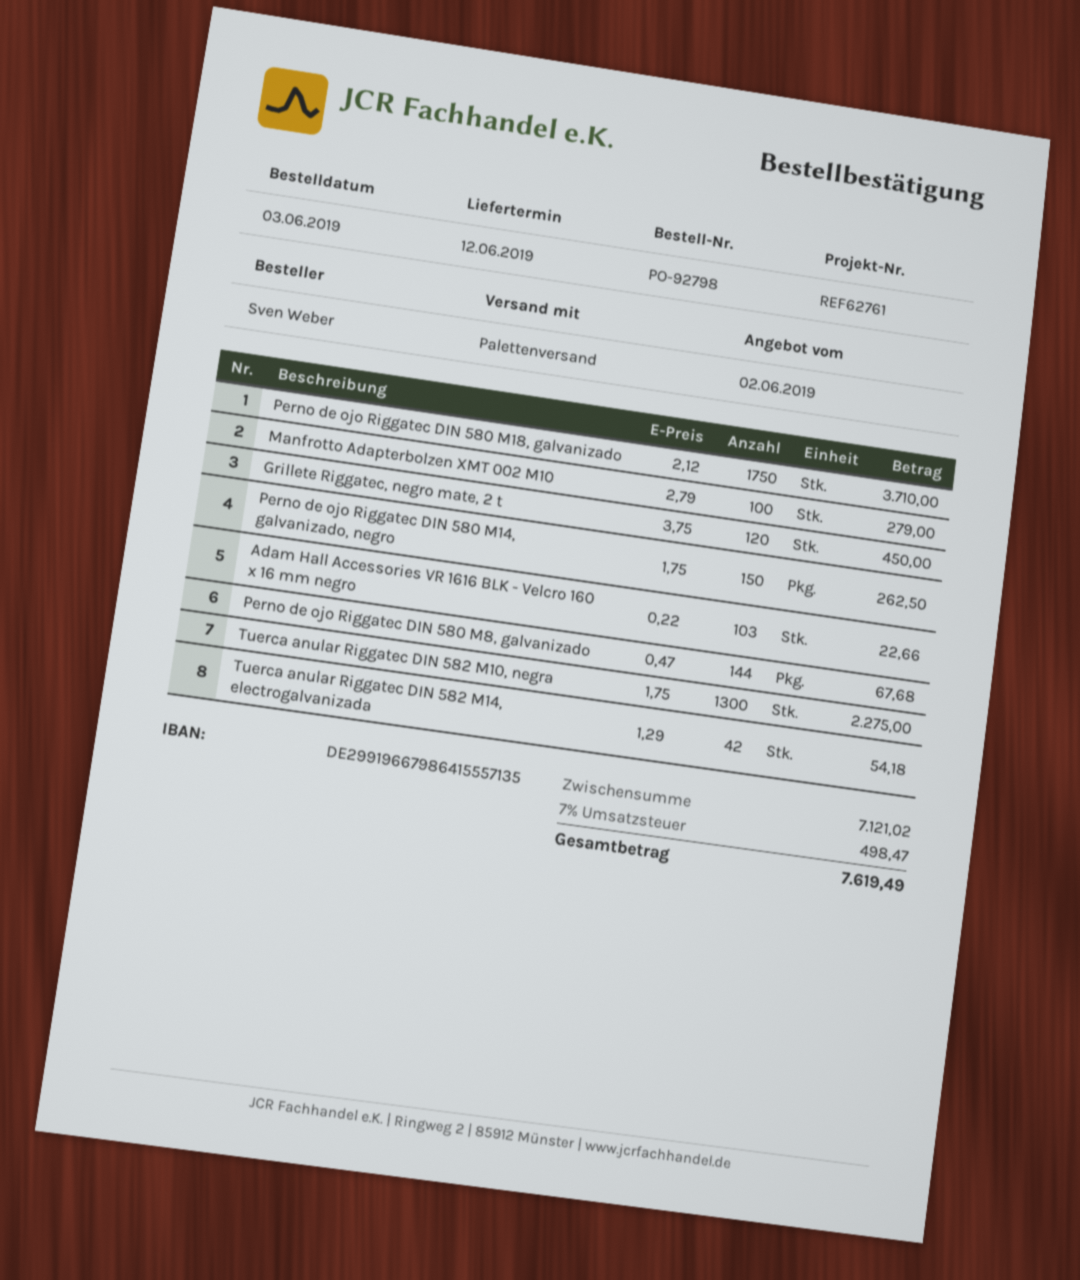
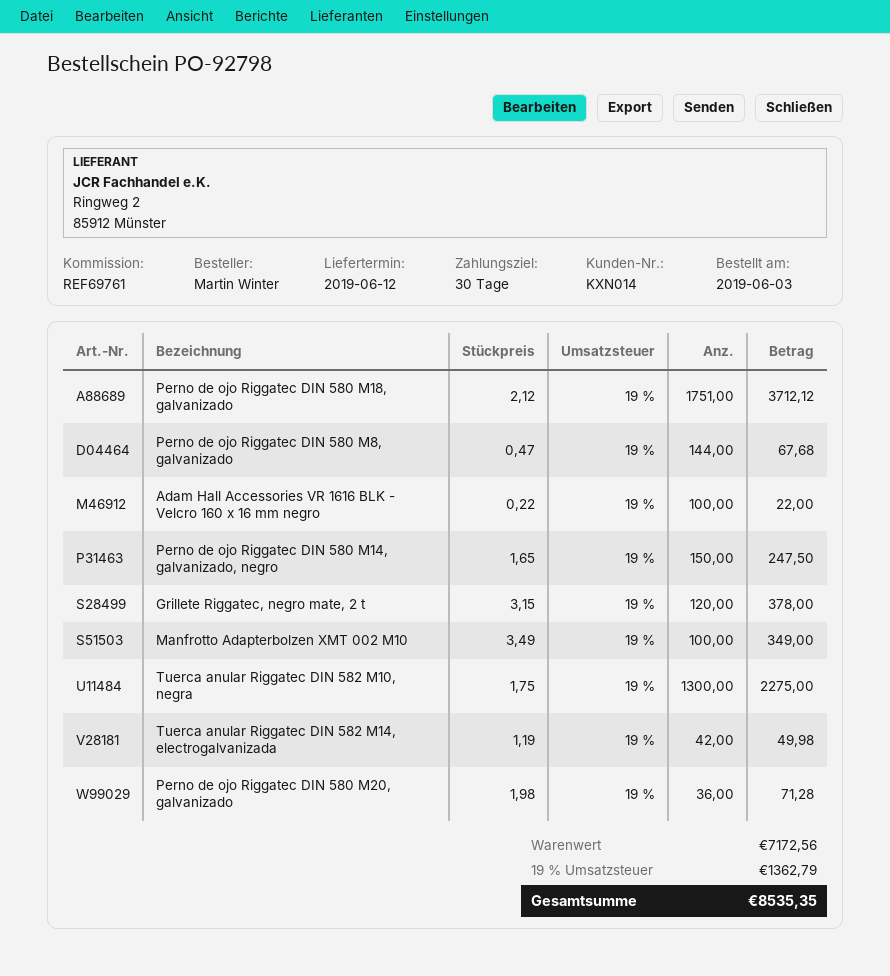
reference: REF62761 -> REF69761
ordered by: Sven Weber -> Martin Winter
Perno de ojo Riggatec DIN 580 M18, galvanizado: 1750 x 2.12 = 3710.00 -> 1751 x 2.12 = 3712.12
Manfrotto Adapterbolzen XMT 002 M10: 100 x 2.79 = 279.00 -> 100 x 3.49 = 349.00
Grillete Riggatec, negro mate, 2 t: 120 x 3.75 = 450.00 -> 120 x 3.15 = 378.00
Perno de ojo Riggatec DIN 580 M14, galvanizado, negro: 150 x 1.75 = 262.50 -> 150 x 1.65 = 247.50
Adam Hall Accessories VR 1616 BLK - Velcro 160 x 16 mm negro: 103 x 0.22 = 22.66 -> 100 x 0.22 = 22.00
Tuerca anular Riggatec DIN 582 M14, electrogalvanizada: 42 x 1.29 = 54.18 -> 42 x 1.19 = 49.98
Perno de ojo Riggatec DIN 580 M20, galvanizado: none -> 36 x 1.98 = 71.28
subtotal: 7121.02 -> 7172.56
tax: 7% = 498.47 -> 19% = 1362.79
total: 7619.49 -> 8535.35

